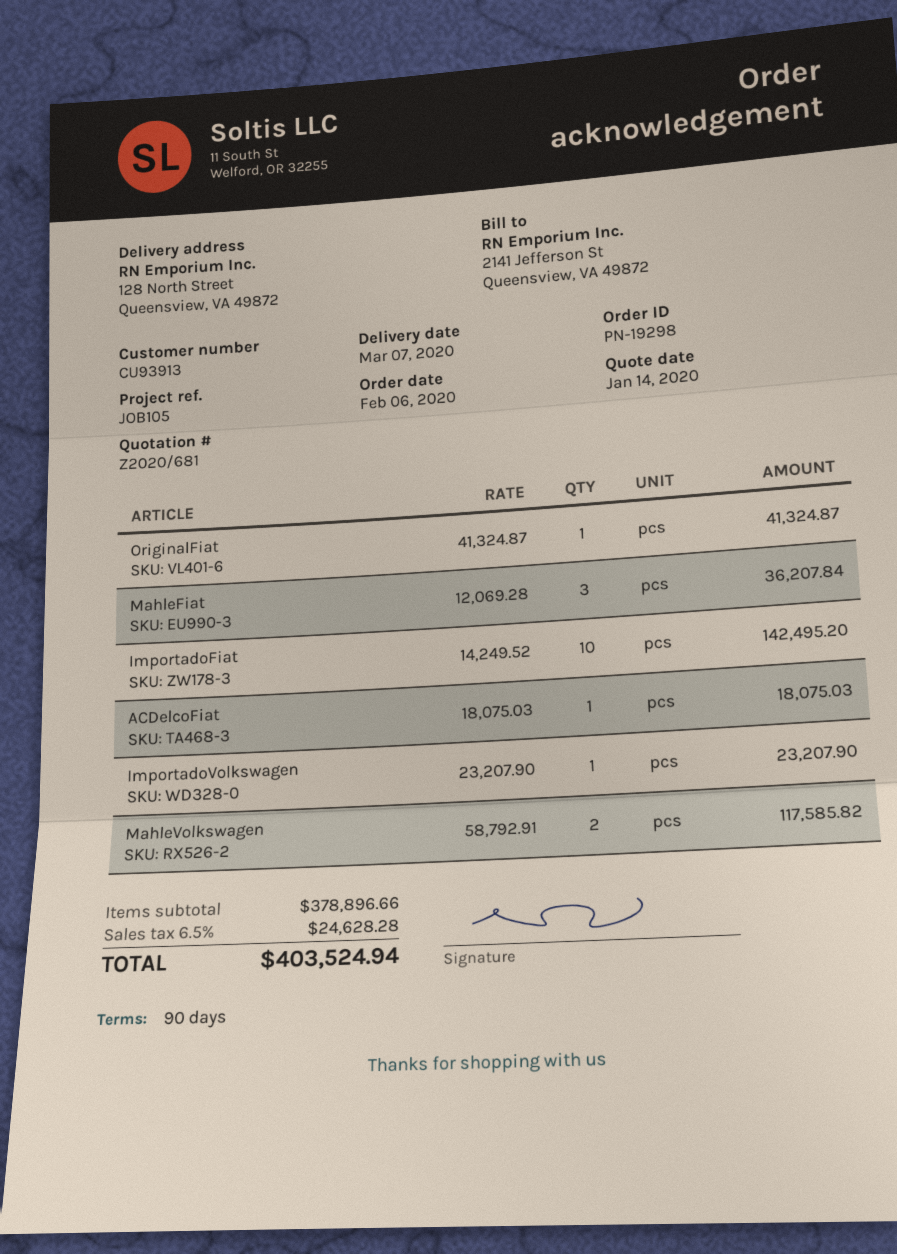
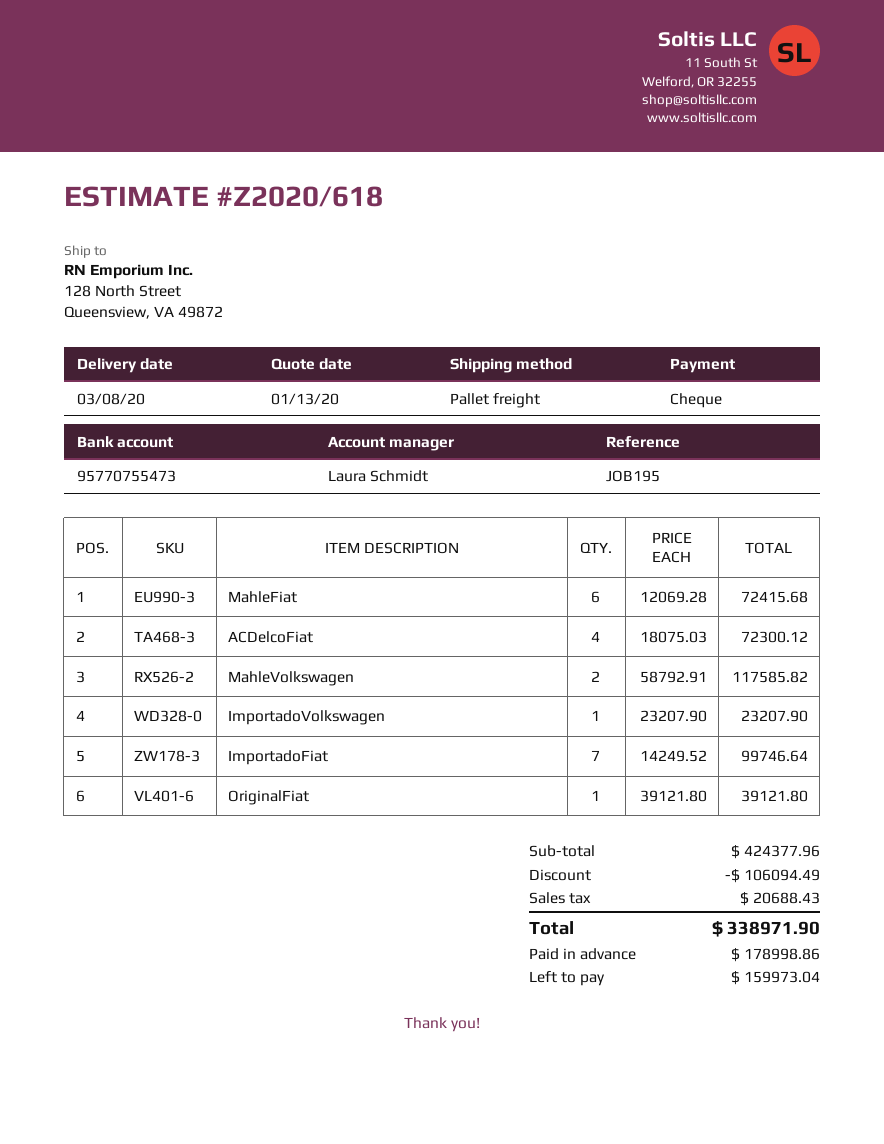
quote number: Z2020/681 -> Z2020/618
quote date: 2020-01-14 -> 2020-01-13
delivery date: 2020-03-07 -> 2020-03-08
reference: JOB105 -> JOB195
OriginalFiat: 1 x 41324.87 = 41324.87 -> 1 x 39121.80 = 39121.80
MahleFiat: 3 x 12069.28 = 36207.84 -> 6 x 12069.28 = 72415.68
ImportadoFiat: 10 x 14249.52 = 142495.20 -> 7 x 14249.52 = 99746.64
ACDelcoFiat: 1 x 18075.03 = 18075.03 -> 4 x 18075.03 = 72300.12
subtotal: 378896.66 -> 424377.96
discount: none -> 106094.49
tax: 24628.28 -> 20688.43
total: 403524.94 -> 338971.90

